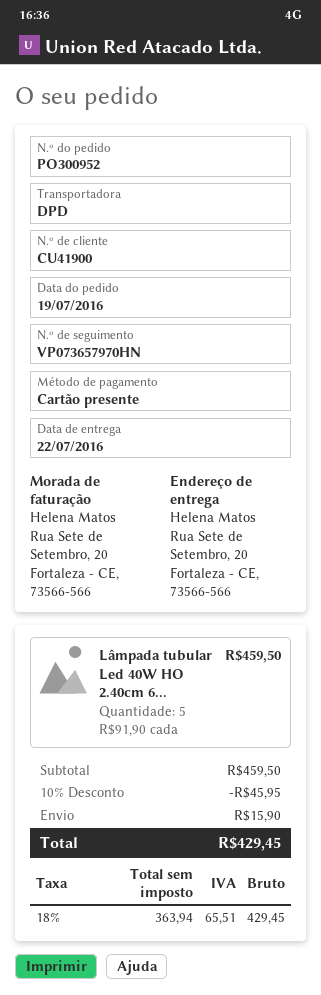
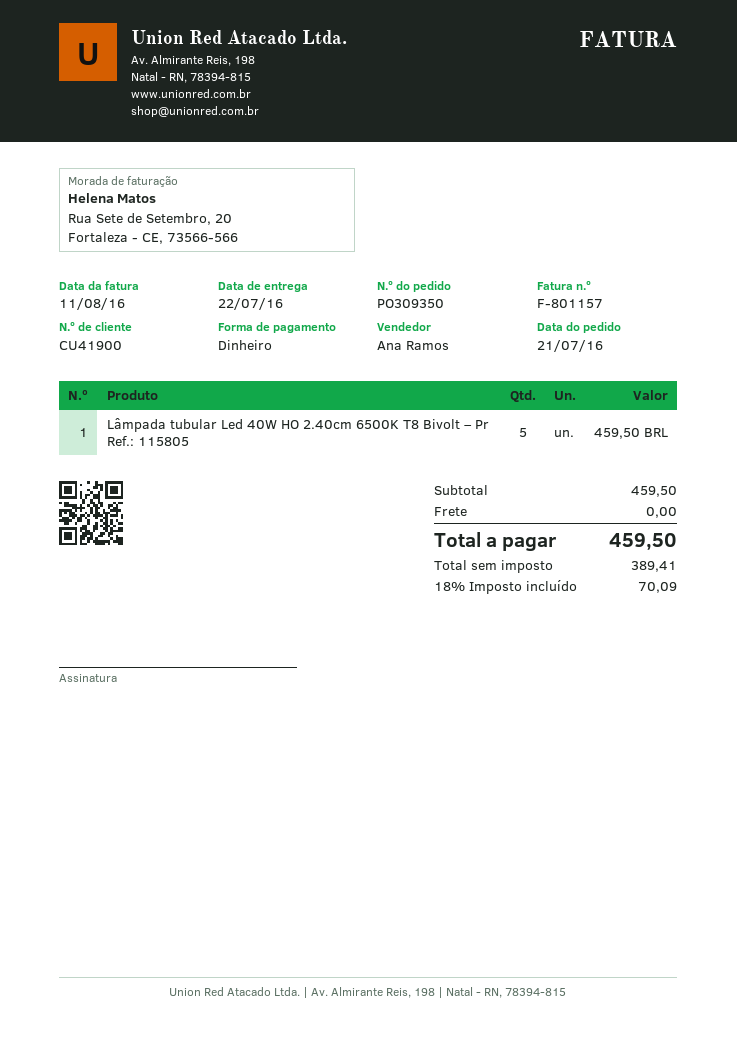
order number: PO300952 -> PO309350
order date: 2016-07-19 -> 2016-07-21
payment method: gift card -> cash
discount: 10% = 45.95 -> none
shipping: 15.90 -> 0.00
net: 363.94 -> 389.41
tax: 18% = 65.51 -> 18% = 70.09
total: 429.45 -> 459.50

